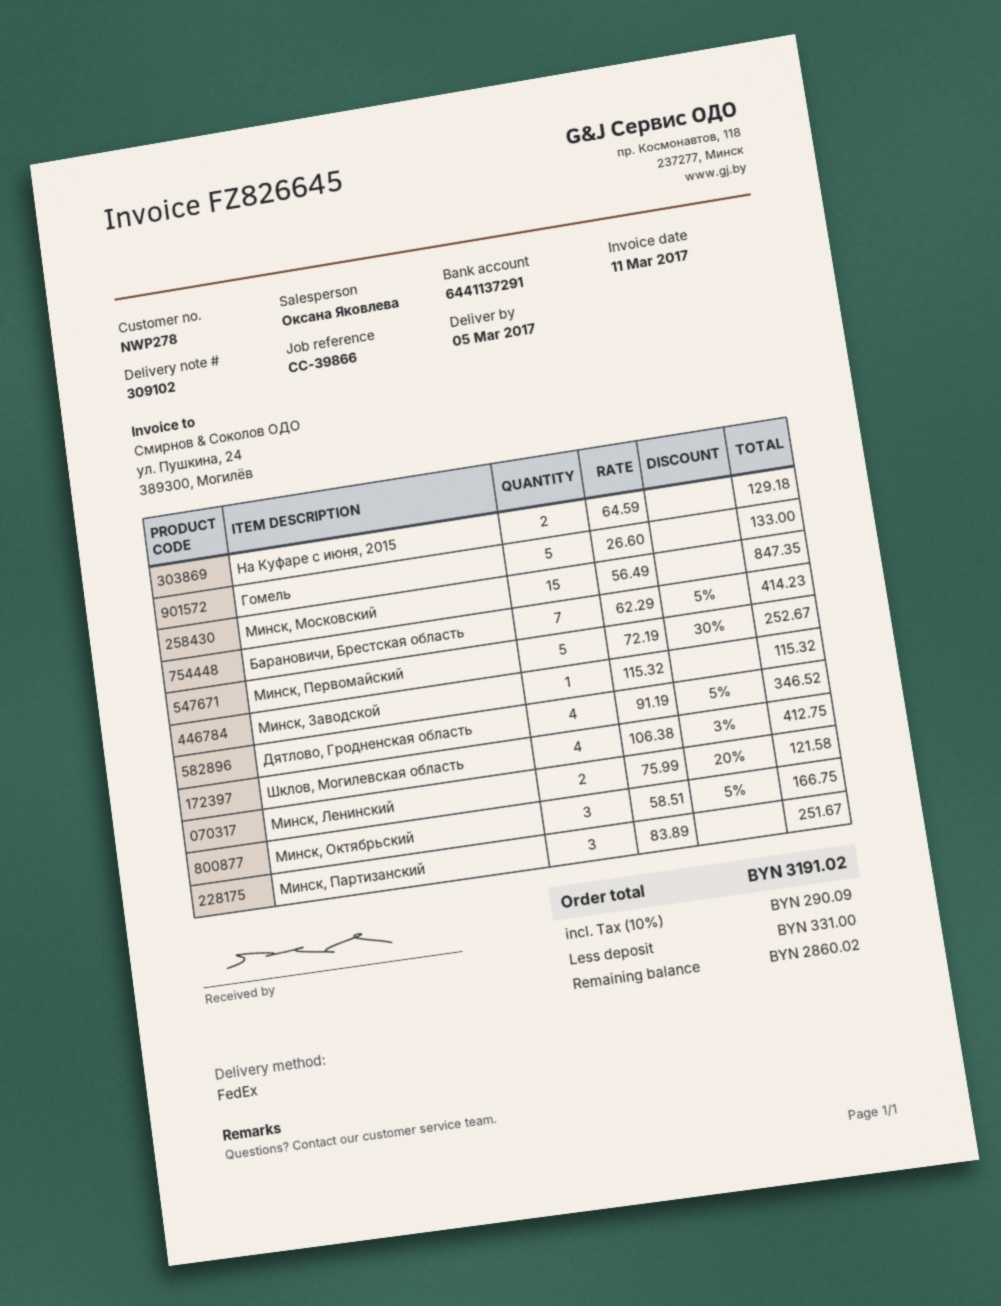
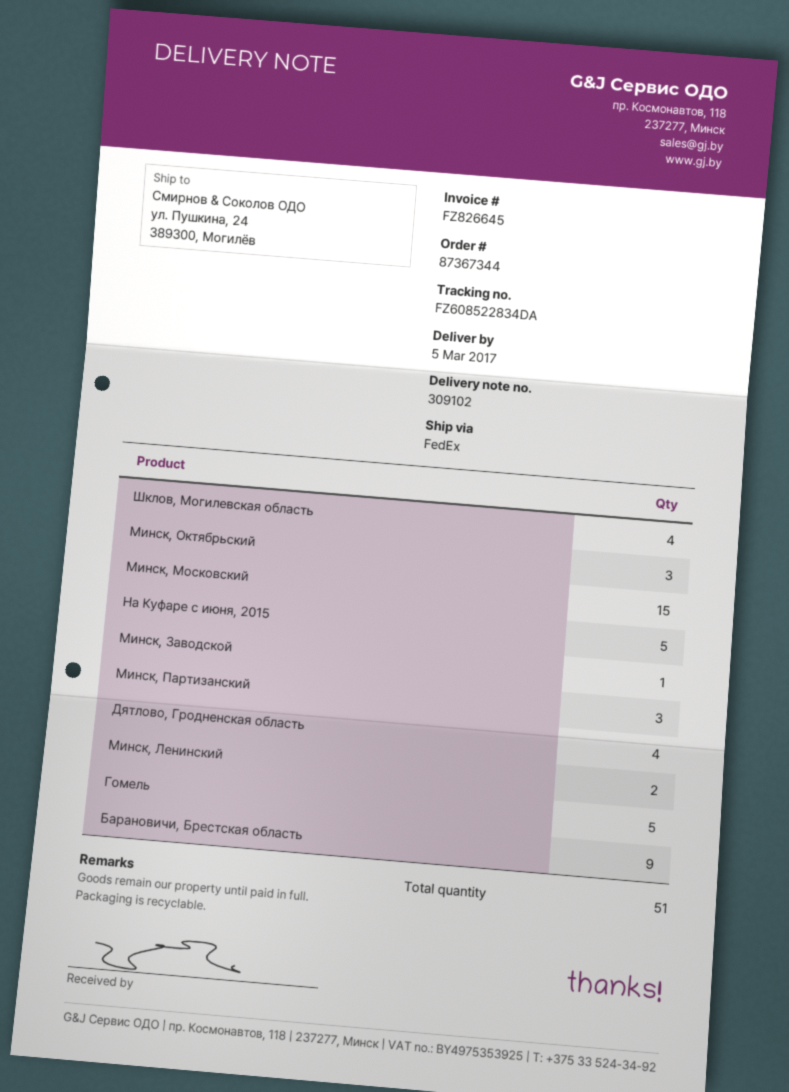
На Куфаре с июня, 2015: 2 -> 5
Барановичи, Брестская область: 7 -> 9
Минск, Первомайский: 5 -> none

